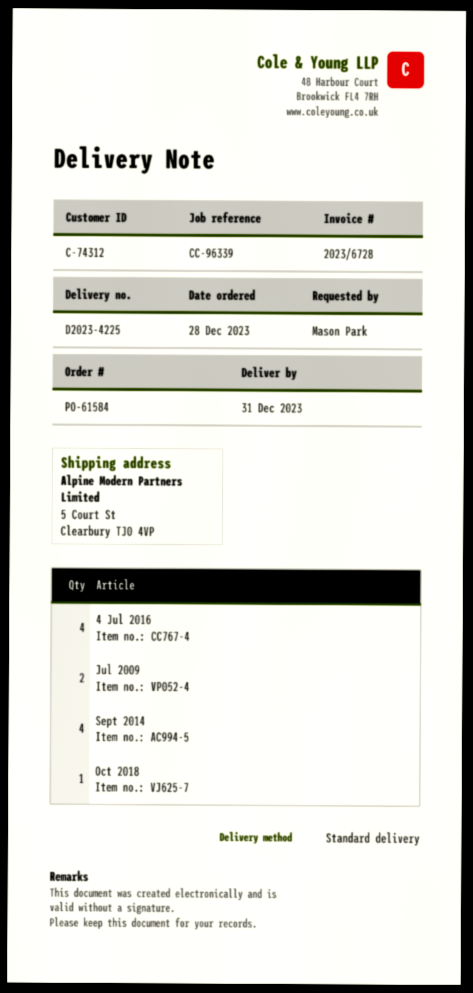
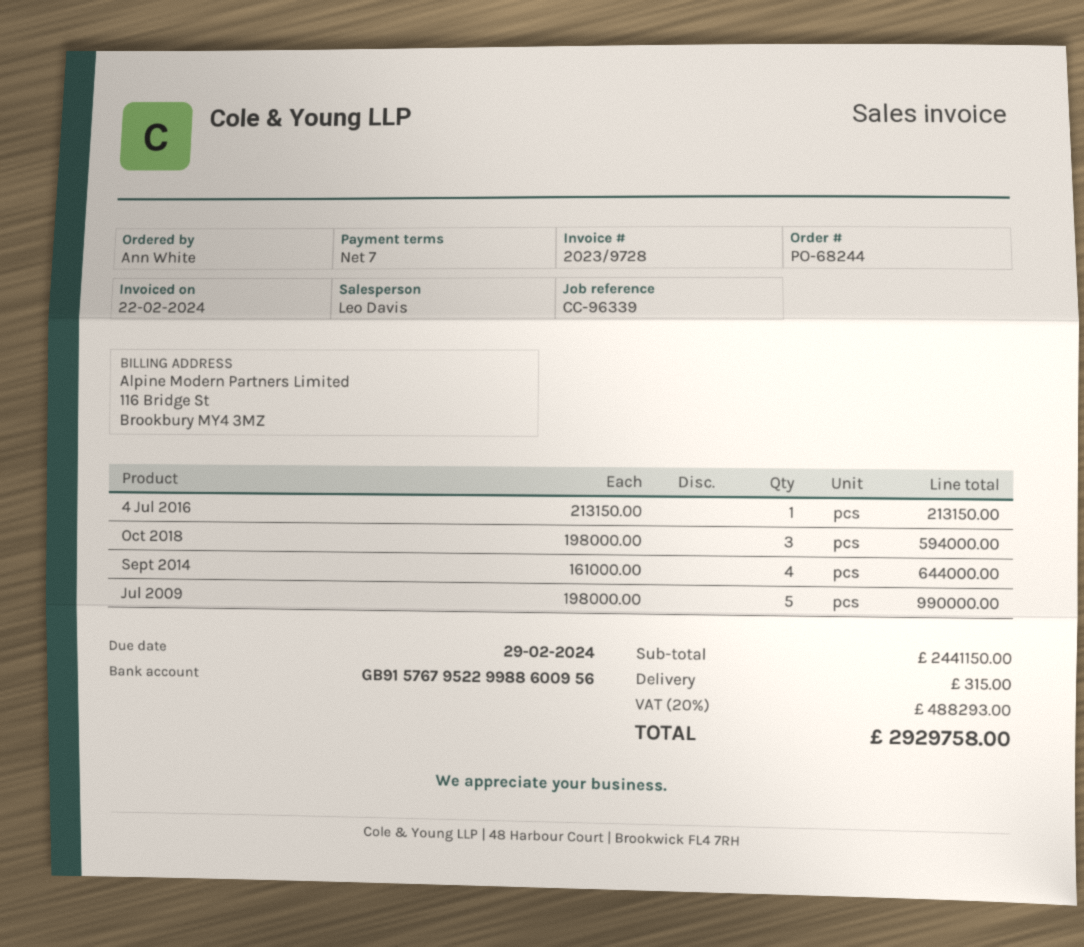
order number: PO-61584 -> PO-68244
invoice number: 2023/6728 -> 2023/9728
ordered by: Mason Park -> Ann White
4 Jul 2016: 4 -> 1
Jul 2009: 2 -> 5
Oct 2018: 1 -> 3

